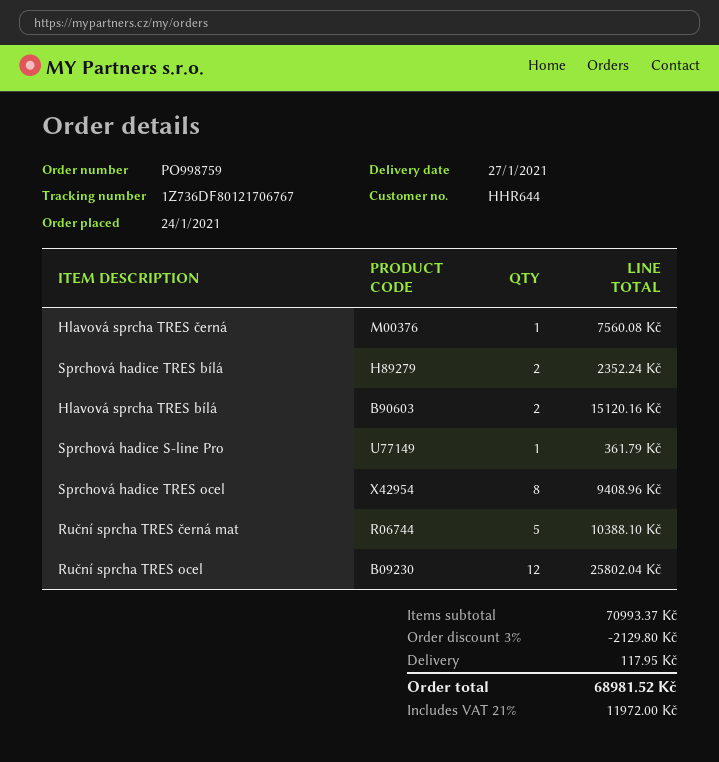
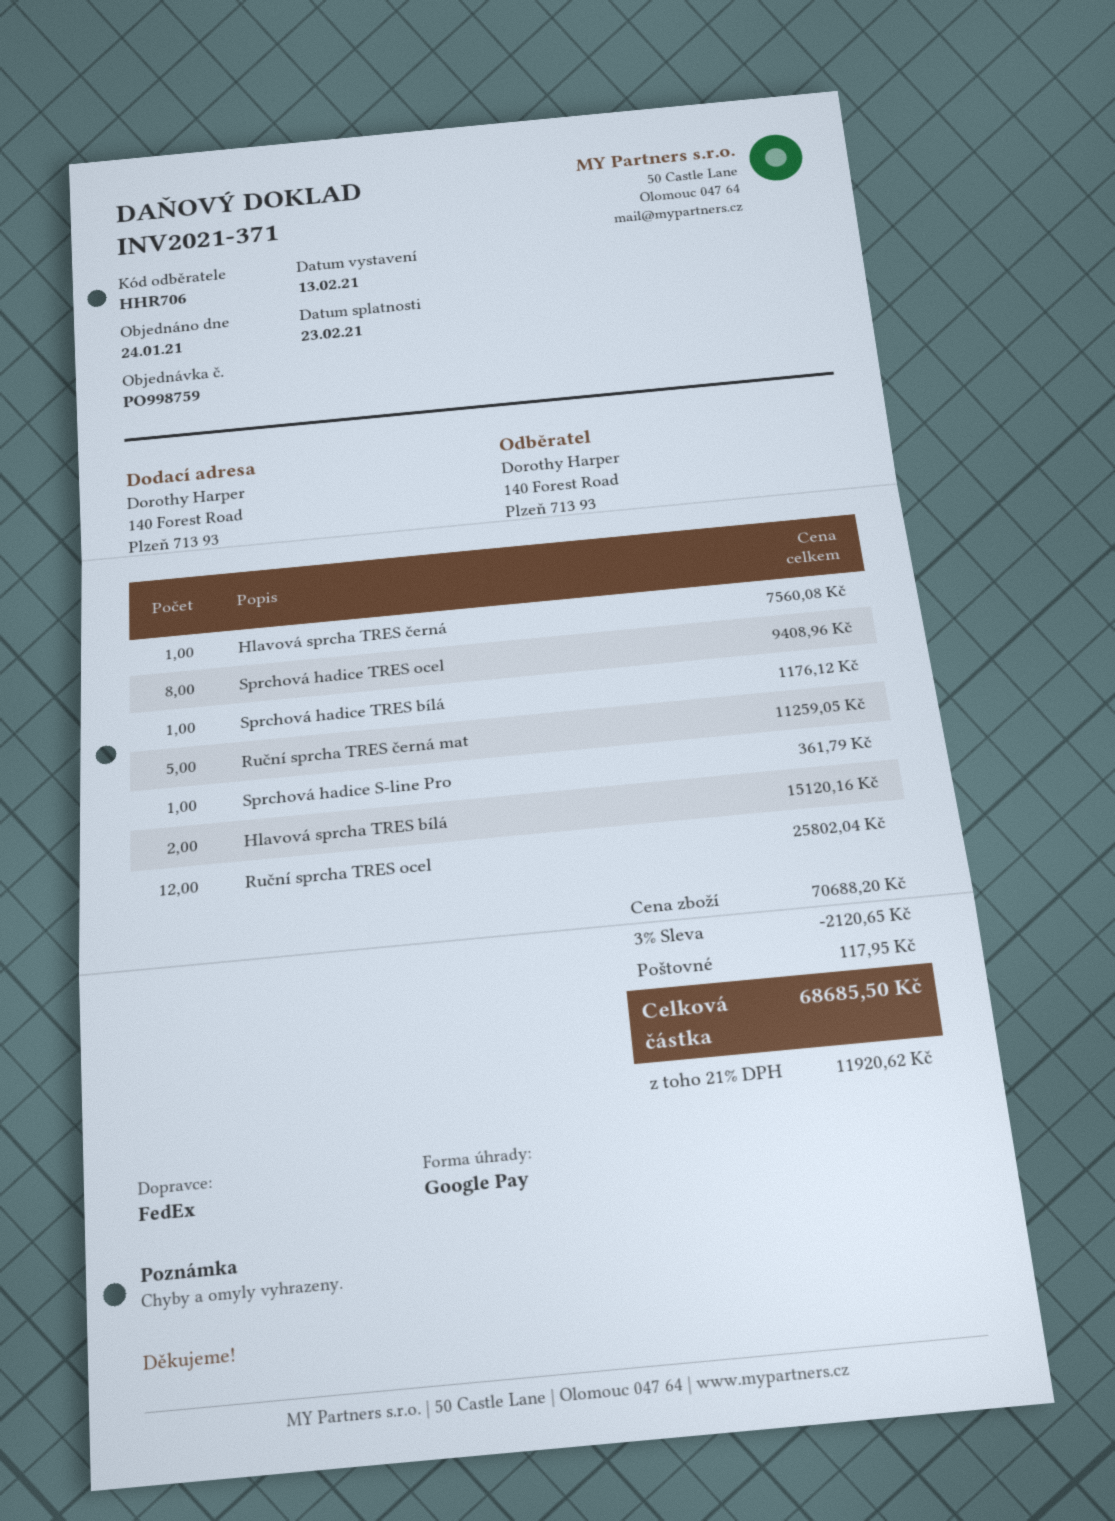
customer number: HHR644 -> HHR706
Sprchová hadice TRES bílá: 2 for 2352.24 -> 1 for 1176.12
Ruční sprcha TRES černá mat: 5 for 10388.10 -> 5 for 11259.05
subtotal: 70993.37 -> 70688.20
discount: 3% = 2129.80 -> 3% = 2120.65
tax: 21% = 11972.00 -> 21% = 11920.62
total: 68981.52 -> 68685.50

